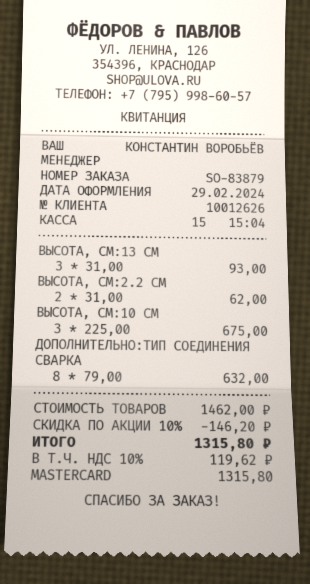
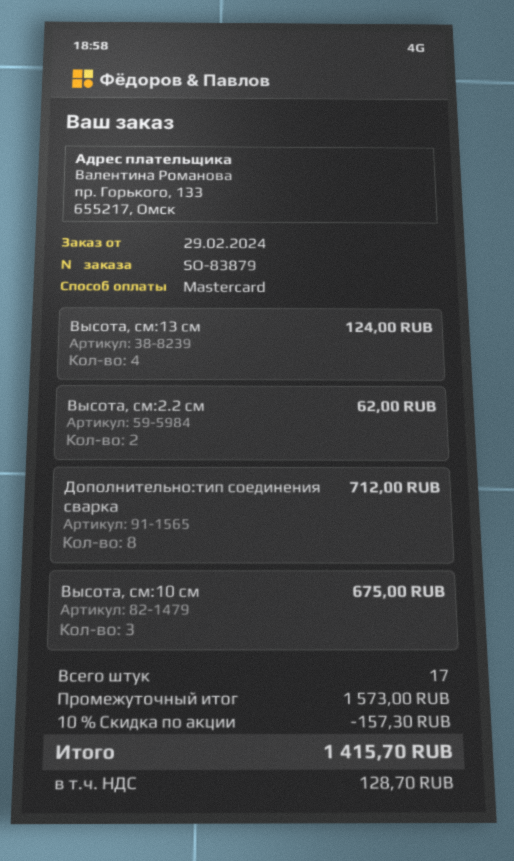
ВЫСОТА, СМ:13 СМ: 3 for 93.00 -> 4 for 124.00
ДОПОЛНИТЕЛЬНО:ТИП СОЕДИНЕНИЯ СВАРКА: 8 for 632.00 -> 8 for 712.00
subtotal: 1462.00 -> 1573.00
discount: 10% = 146.20 -> 10% = 157.30
tax: 119.62 -> 128.70
total: 1315.80 -> 1415.70

